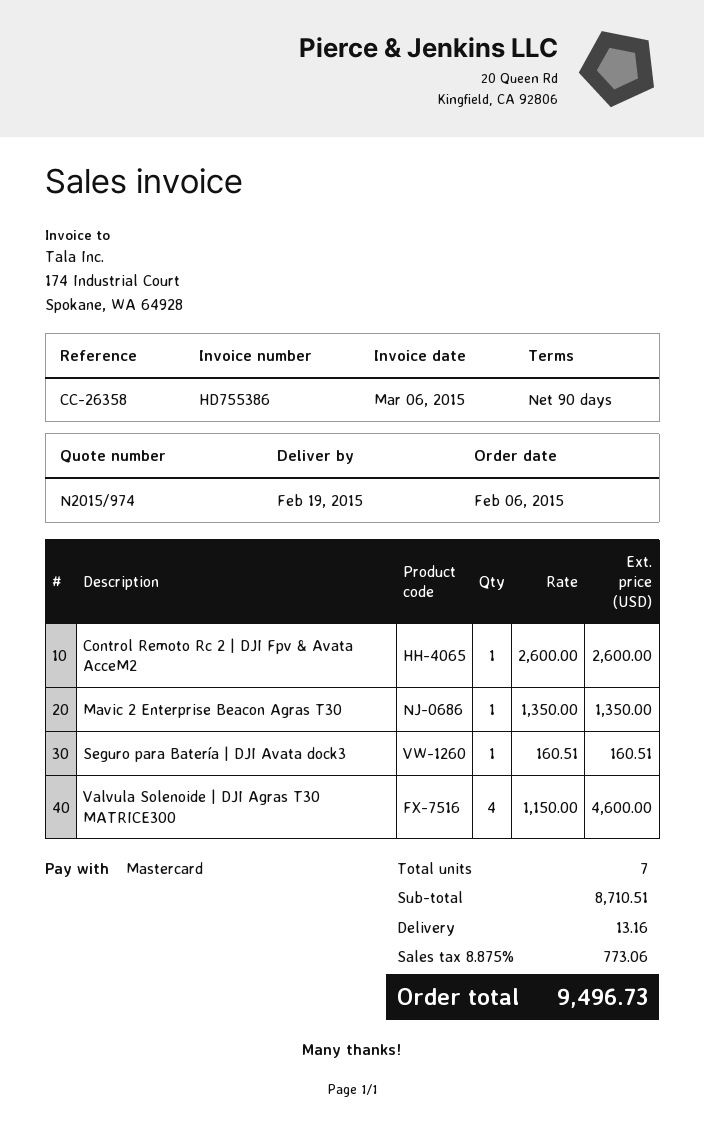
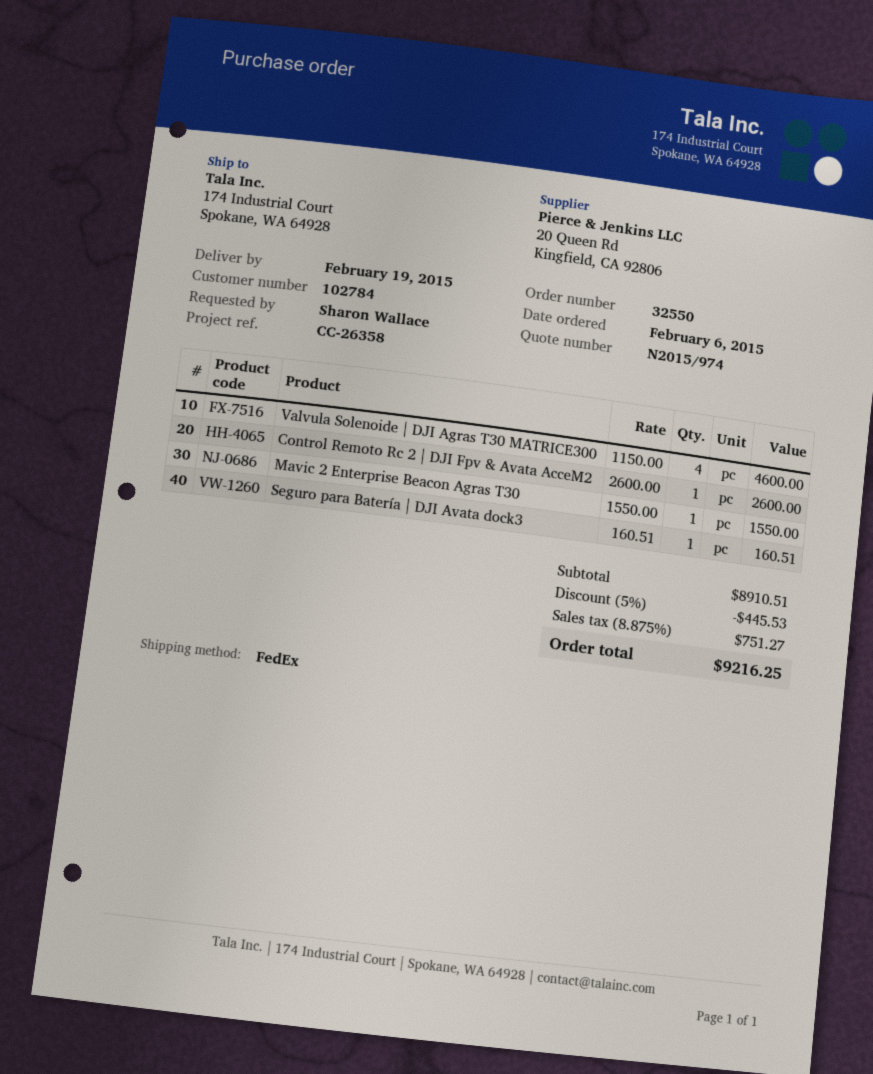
Mavic 2 Enterprise Beacon Agras T30: 1 x 1350.00 = 1350.00 -> 1 x 1550.00 = 1550.00
subtotal: 8710.51 -> 8910.51
discount: none -> 5% = 445.53
shipping: 13.16 -> none
tax: 8.875% = 773.06 -> 8.875% = 751.27
total: 9496.73 -> 9216.25

